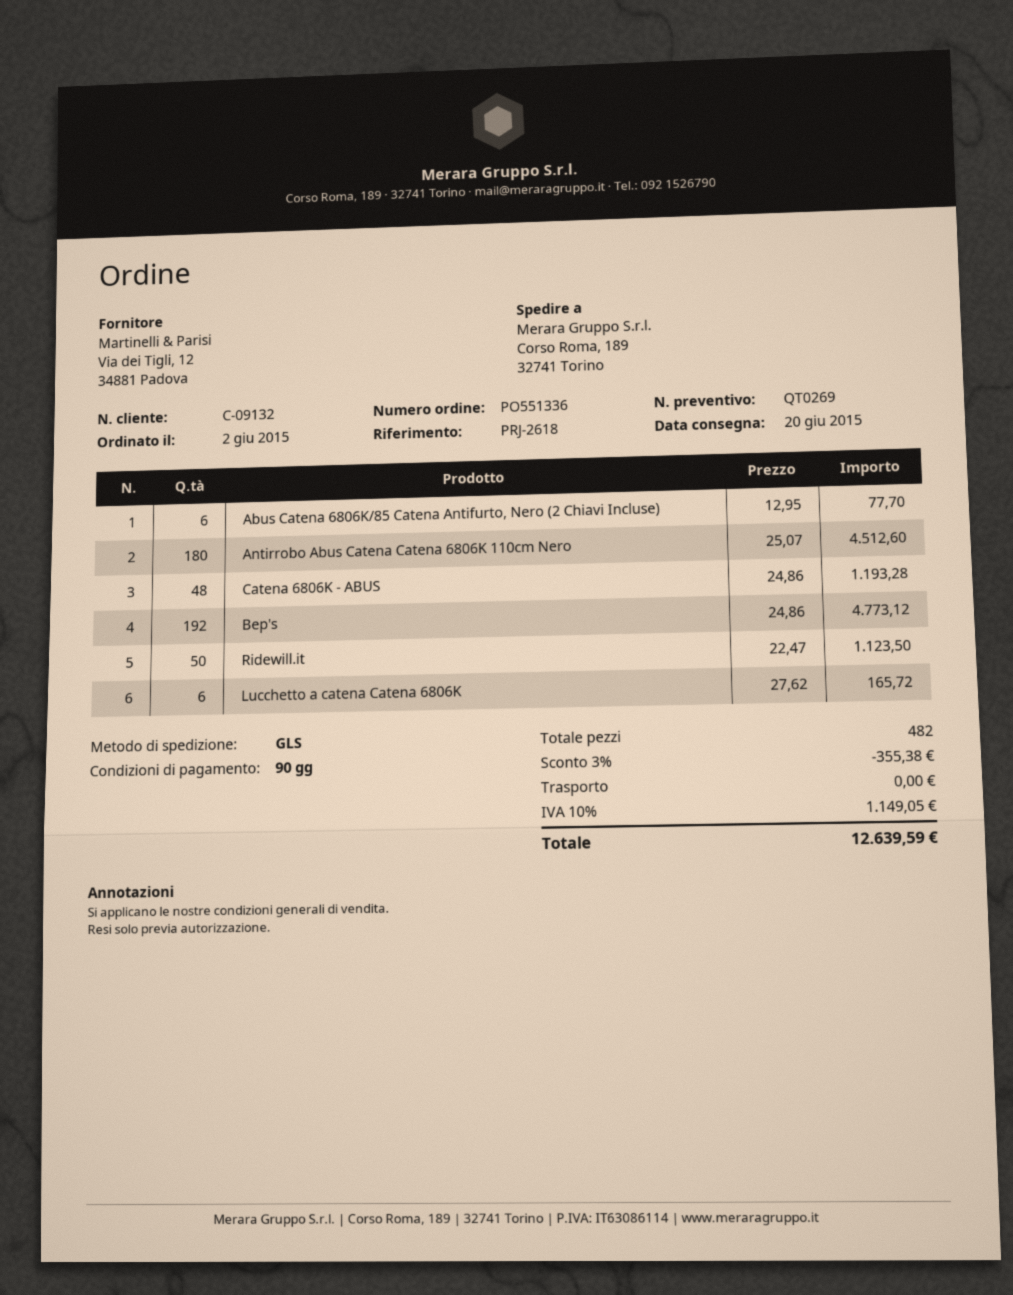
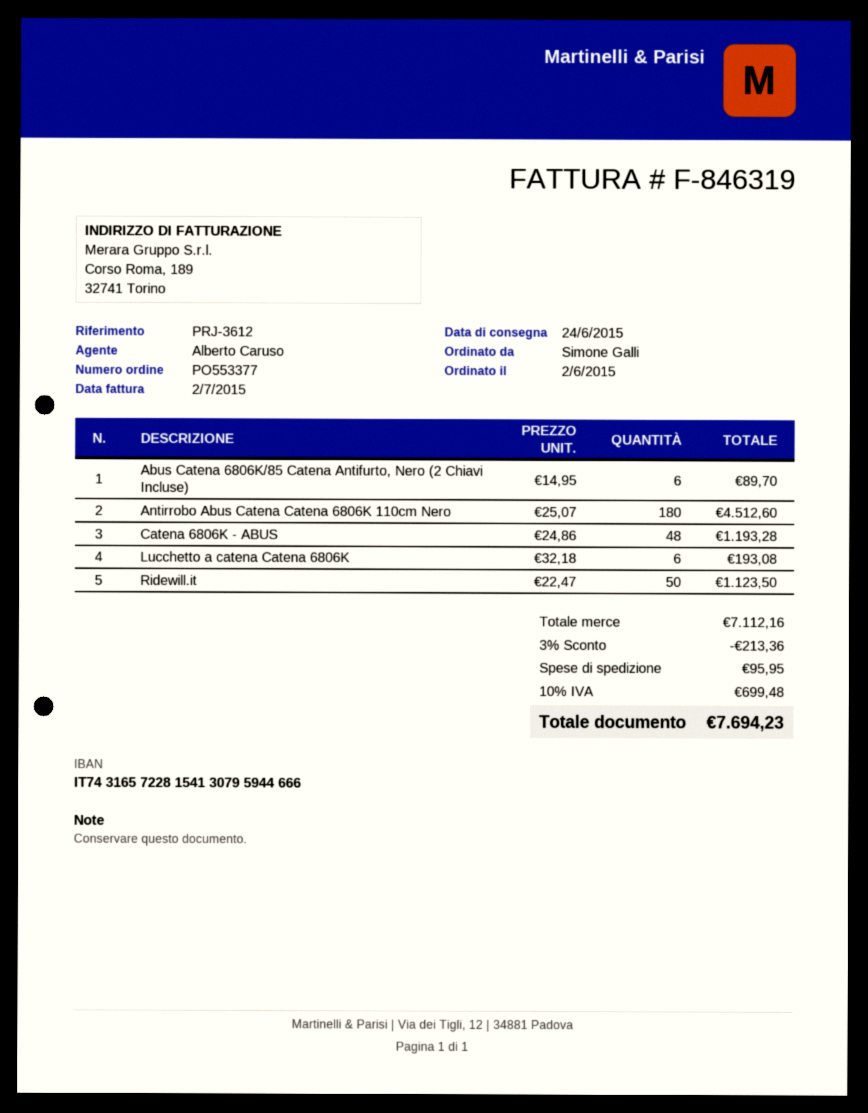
order number: PO551336 -> PO553377
delivery date: 2015-06-20 -> 2015-06-24
reference: PRJ-2618 -> PRJ-3612
Abus Catena 6806K/85 Catena Antifurto, Nero (2 Chiavi Incluse): 6 x 12.95 = 77.70 -> 6 x 14.95 = 89.70
Bep's: 192 x 24.86 = 4773.12 -> none
Lucchetto a catena Catena 6806K: 6 x 27.62 = 165.72 -> 6 x 32.18 = 193.08
discount: 3% = 355.38 -> 3% = 213.36
shipping: 0.00 -> 95.95
tax: 10% = 1149.05 -> 10% = 699.48
total: 12639.59 -> 7694.23

